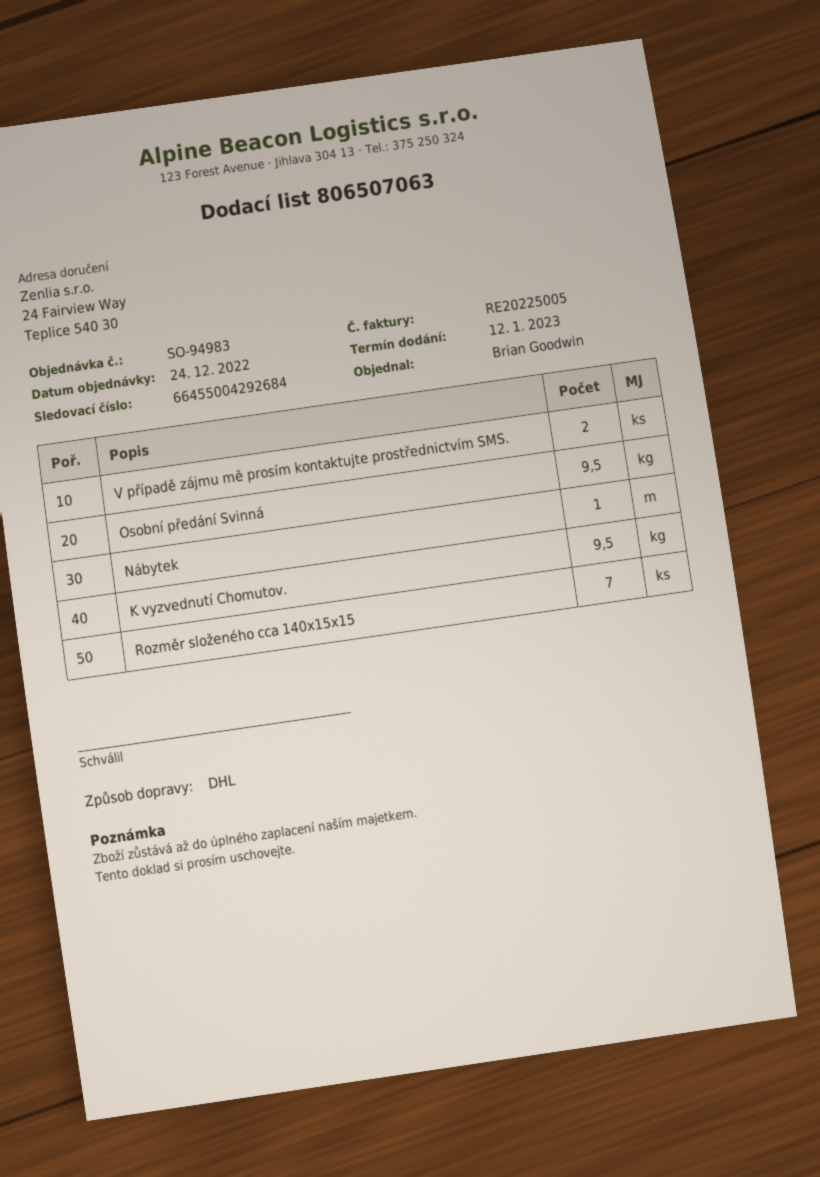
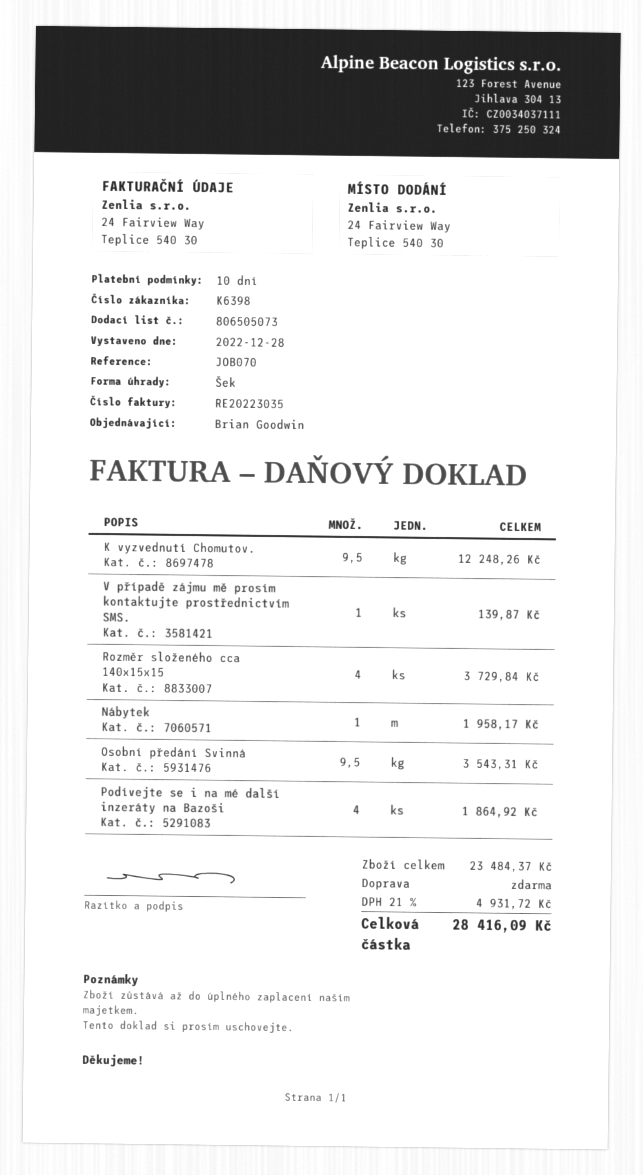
delivery note number: 806507063 -> 806505073
invoice number: RE20225005 -> RE20223035
V případě zájmu mě prosím kontaktujte prostřednictvím SMS.: 2 -> 1
Rozměr složeného cca 140x15x15: 7 -> 4
Podívejte se i na mé další inzeráty na Bazoši: none -> 4

